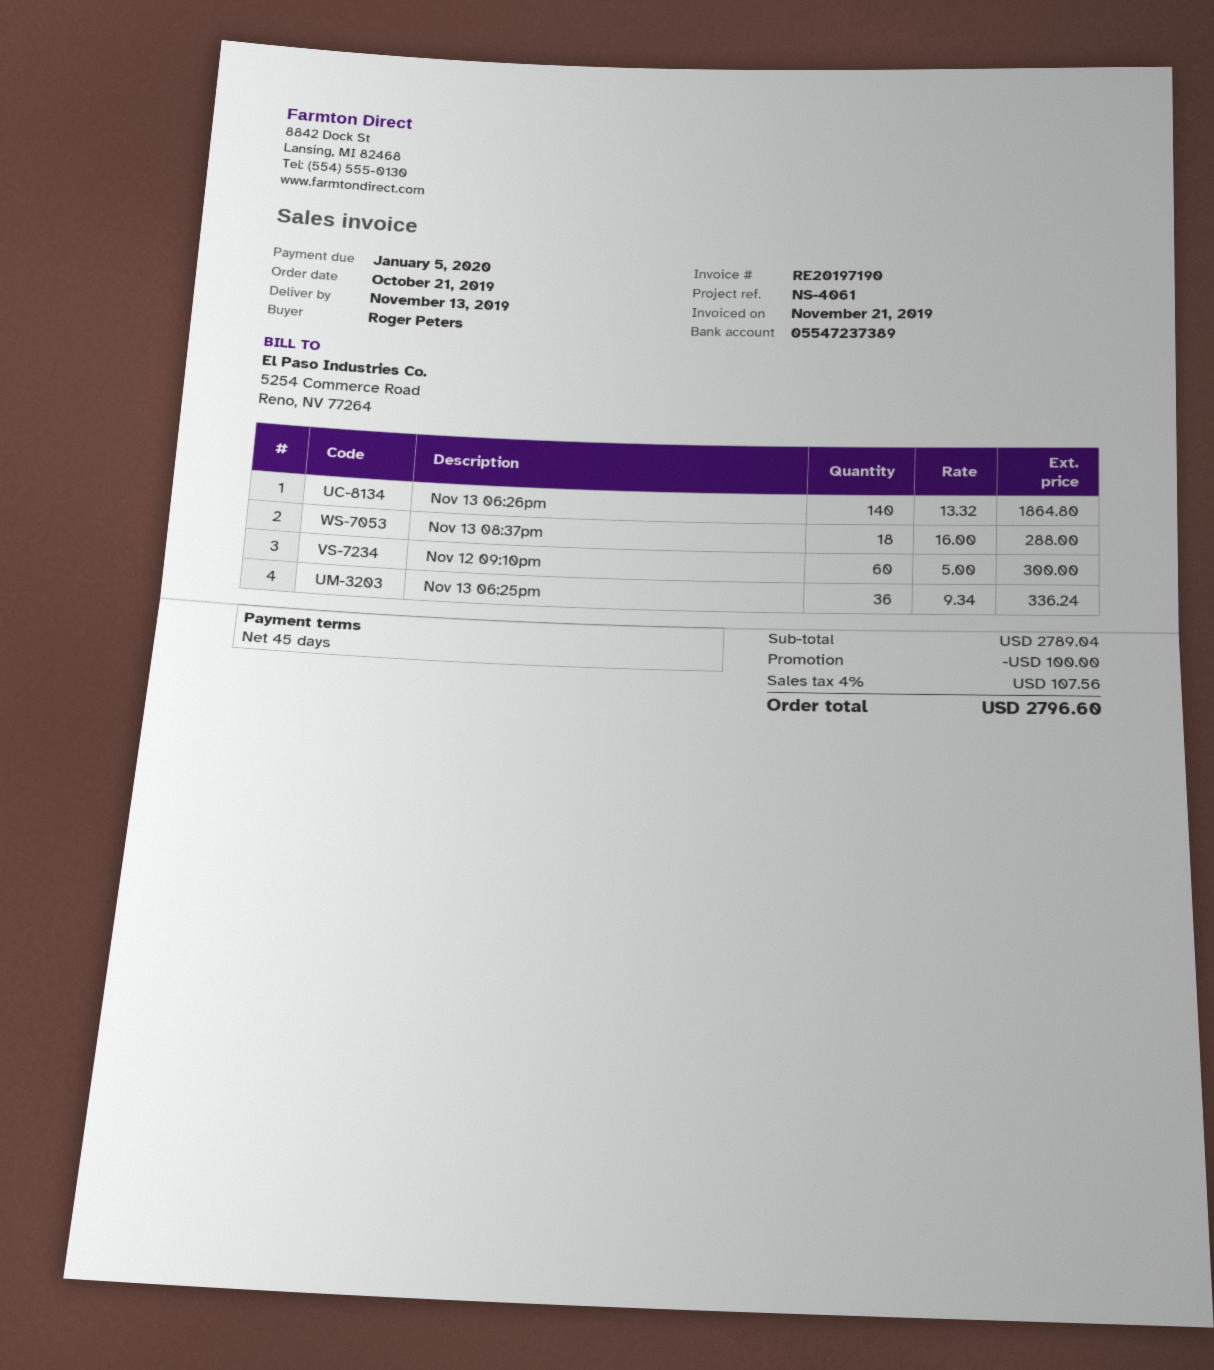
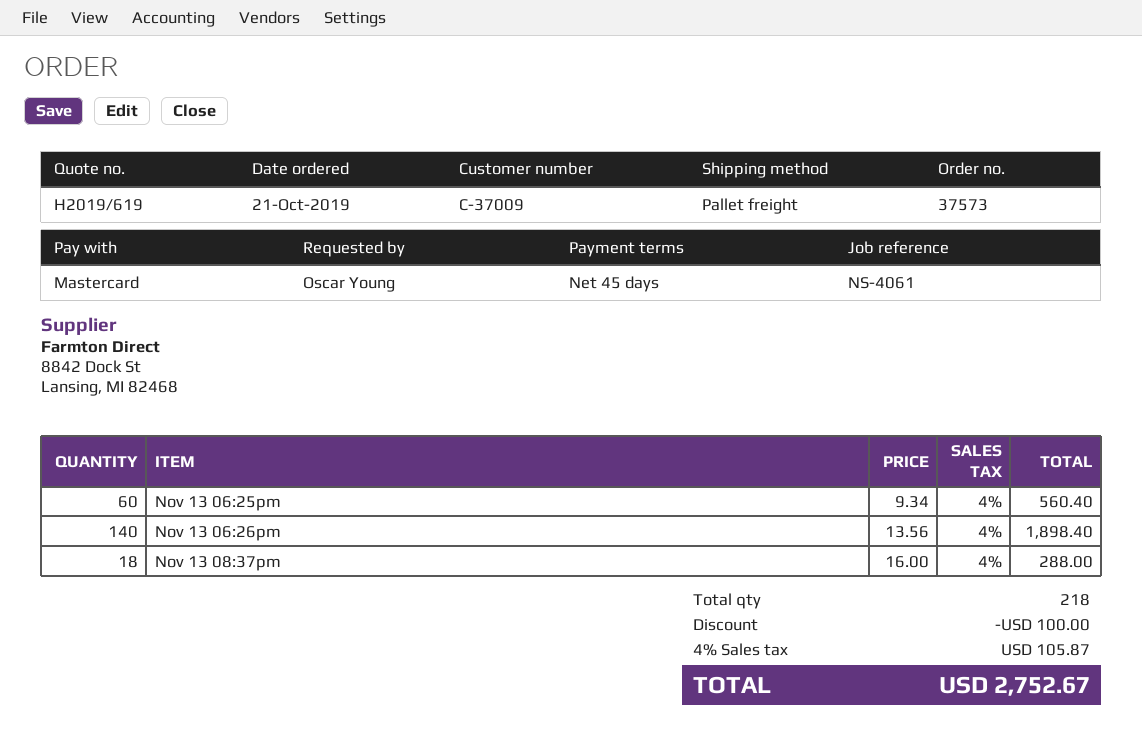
ordered by: Roger Peters -> Oscar Young
Nov 13 06:26pm: 140 x 13.32 = 1864.80 -> 140 x 13.56 = 1898.40
Nov 12 09:10pm: 60 x 5.00 = 300.00 -> none
Nov 13 06:25pm: 36 x 9.34 = 336.24 -> 60 x 9.34 = 560.40
tax: 4% = 107.56 -> 4% = 105.87
total: 2796.60 -> 2752.67

